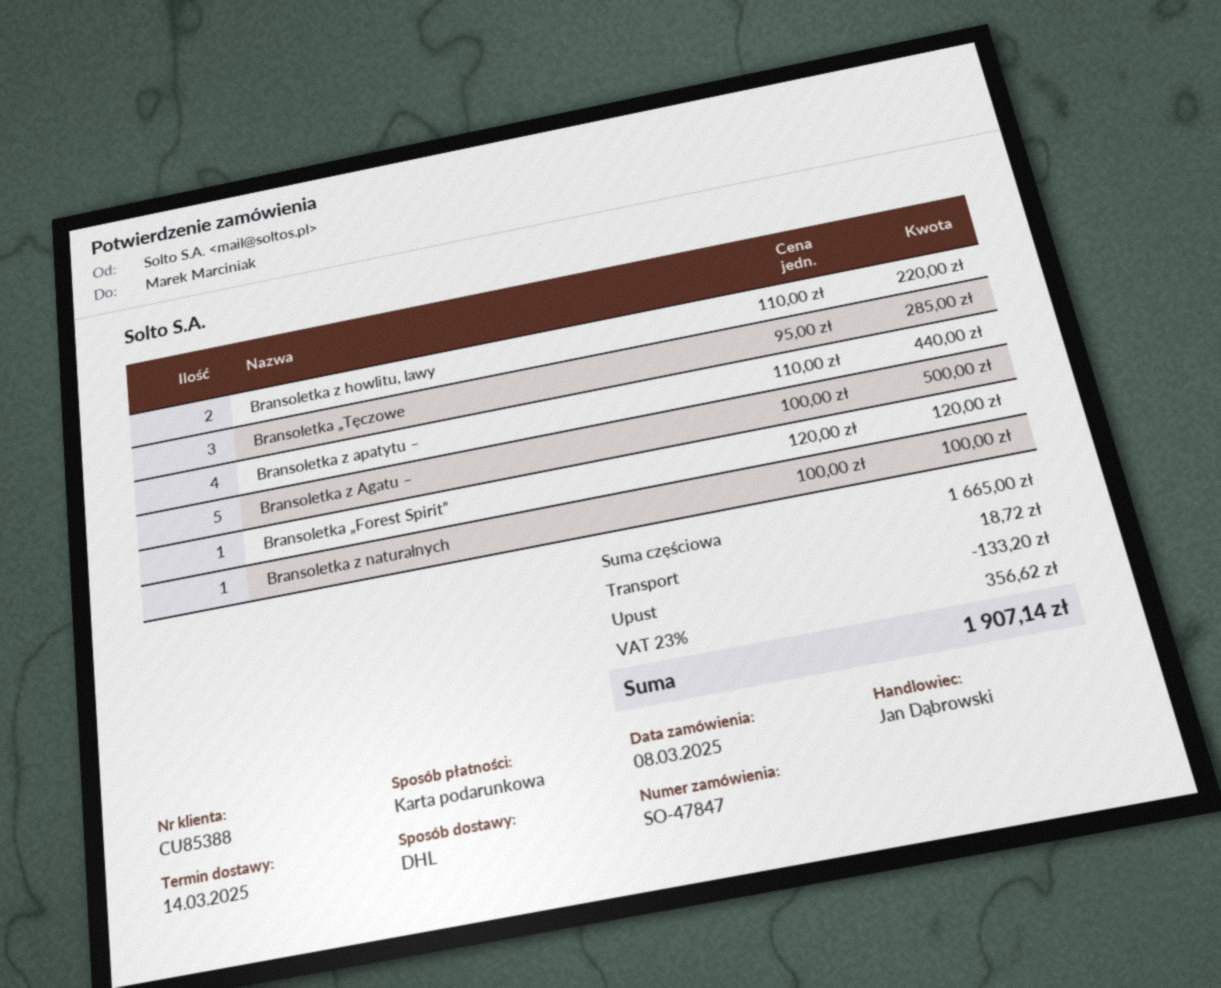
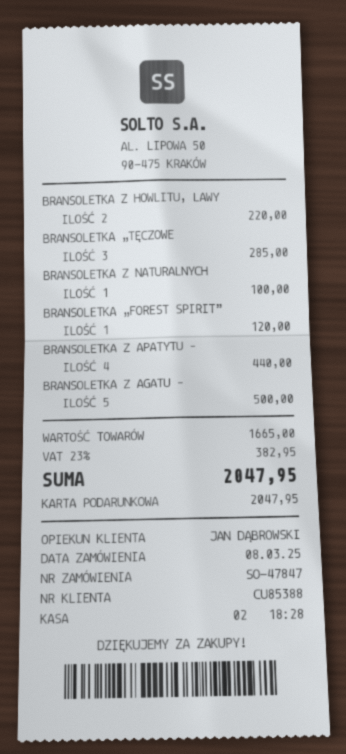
discount: 133.20 -> none
shipping: 18.72 -> none
tax: 23% = 356.62 -> 23% = 382.95
total: 1907.14 -> 2047.95

